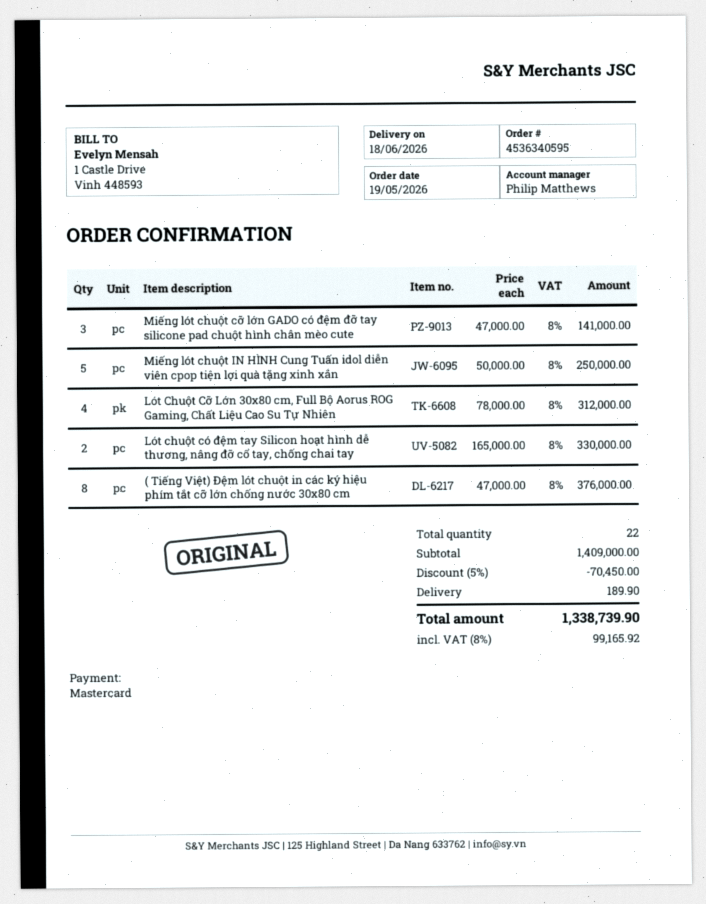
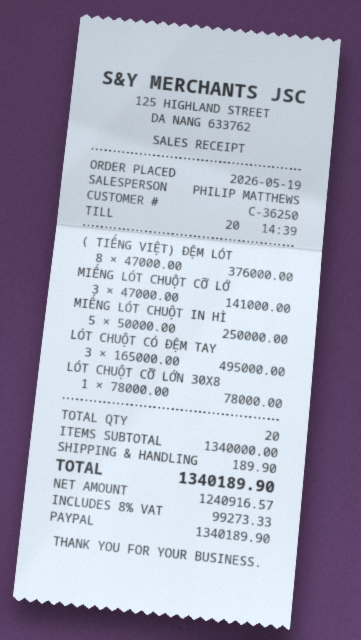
payment method: Mastercard -> PayPal
Lót Chuột Cỡ Lớn 30x80 cm, Full Bộ Aorus ROG Gaming, Chất Liệu Cao Su Tự Nhiên: 4 x 78000.00 = 312000.00 -> 1 x 78000.00 = 78000.00
Lót chuột có đệm tay Silicon hoạt hình dễ thương, nâng đỡ cổ tay, chống chai tay: 2 x 165000.00 = 330000.00 -> 3 x 165000.00 = 495000.00
total quantity: 22 -> 20
subtotal: 1409000.00 -> 1340000.00
discount: 5% = 70450.00 -> none
tax: 8% = 99165.92 -> 8% = 99273.33
total: 1338739.90 -> 1340189.90

